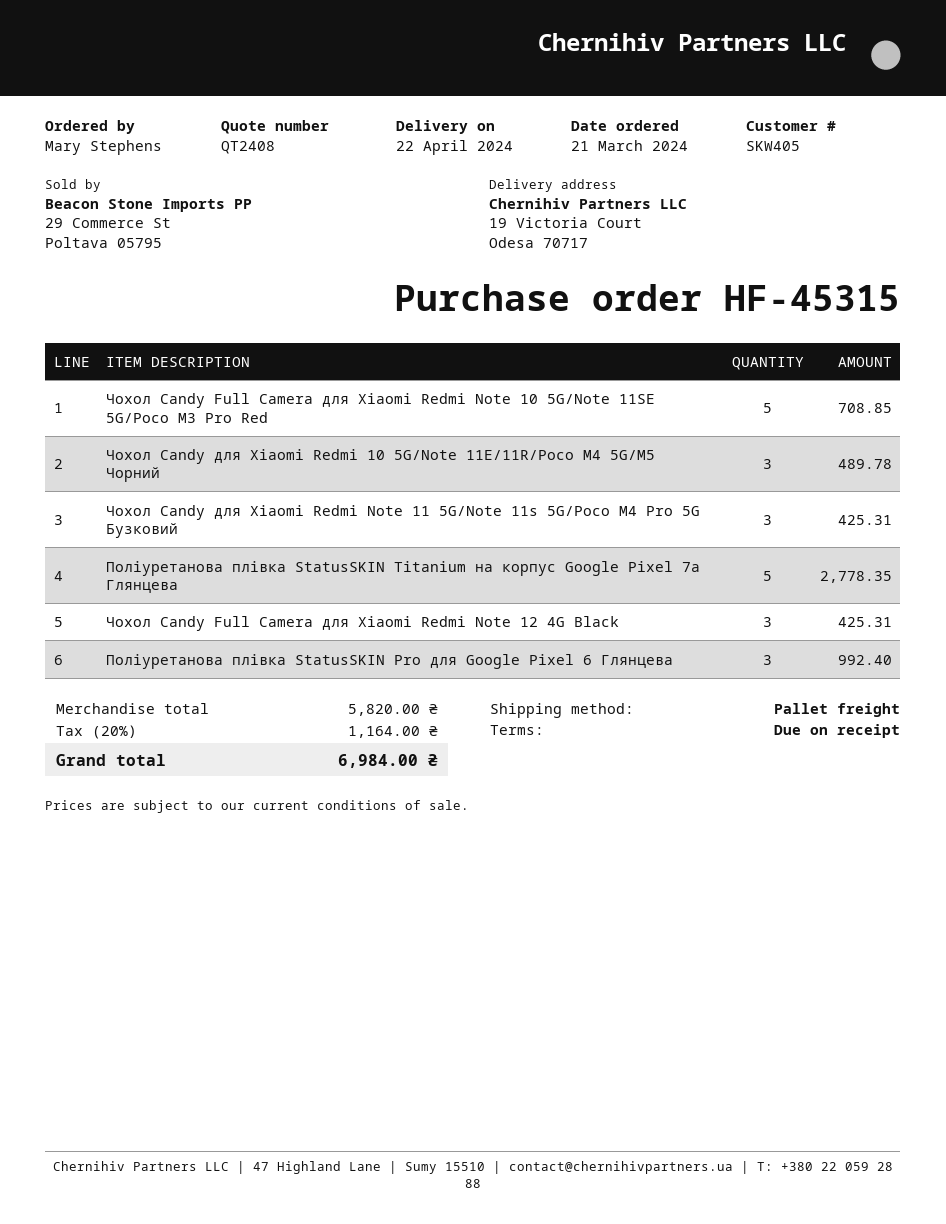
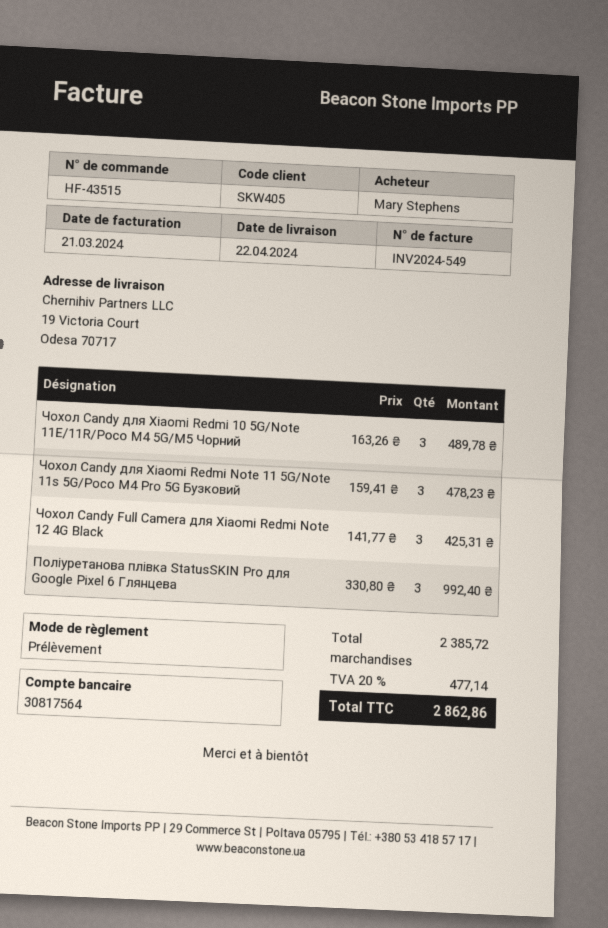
order number: HF-45315 -> HF-43515
Чохол Candy Full Camera для Xiaomi Redmi Note 10 5G/Note 11SE 5G/Poco M3 Pro Red: 5 for 708.85 -> none
Чохол Candy для Xiaomi Redmi Note 11 5G/Note 11s 5G/Poco M4 Pro 5G Бузковий: 3 for 425.31 -> 3 for 478.23
Поліуретанова плівка StatusSKIN Titanium на корпус Google Pixel 7a Глянцева: 5 for 2778.35 -> none
subtotal: 5820.00 -> 2385.72
tax: 20% = 1164.00 -> 20% = 477.14
total: 6984.00 -> 2862.86

